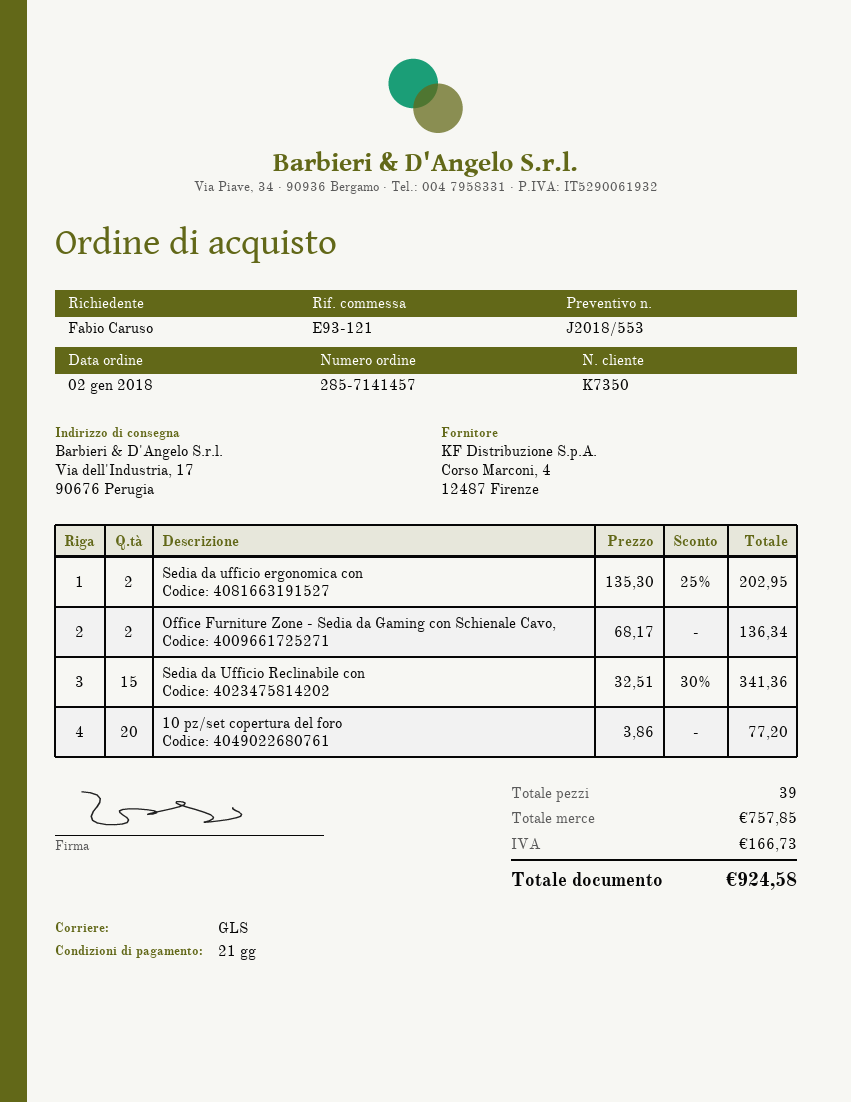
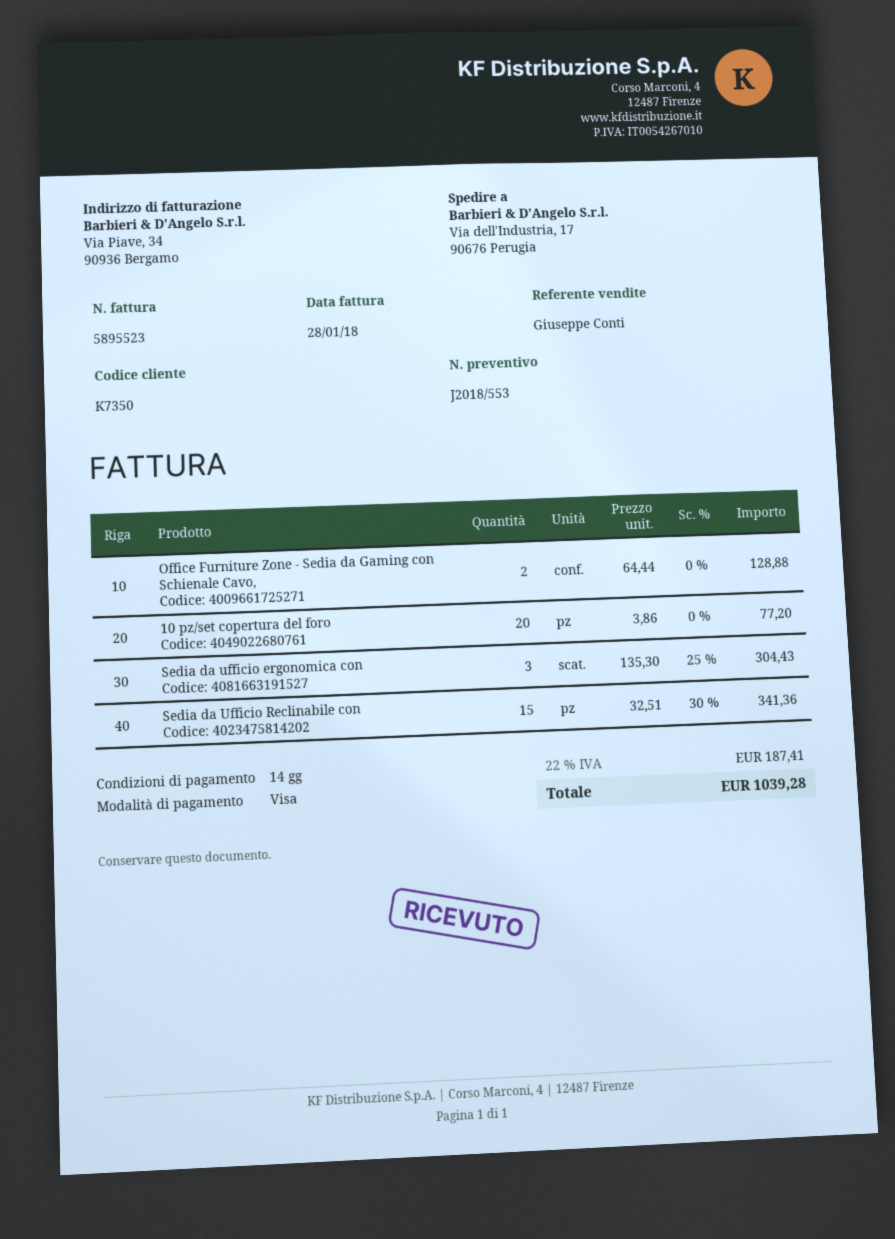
payment terms: 21 days -> 14 days
Sedia da ufficio ergonomica con: 2 x 135.30 - 25% = 202.95 -> 3 x 135.30 - 25% = 304.43
Office Furniture Zone - Sedia da Gaming con Schienale Cavo,: 2 x 68.17 = 136.34 -> 2 x 64.44 = 128.88
tax: 166.73 -> 187.41
total: 924.58 -> 1039.28

